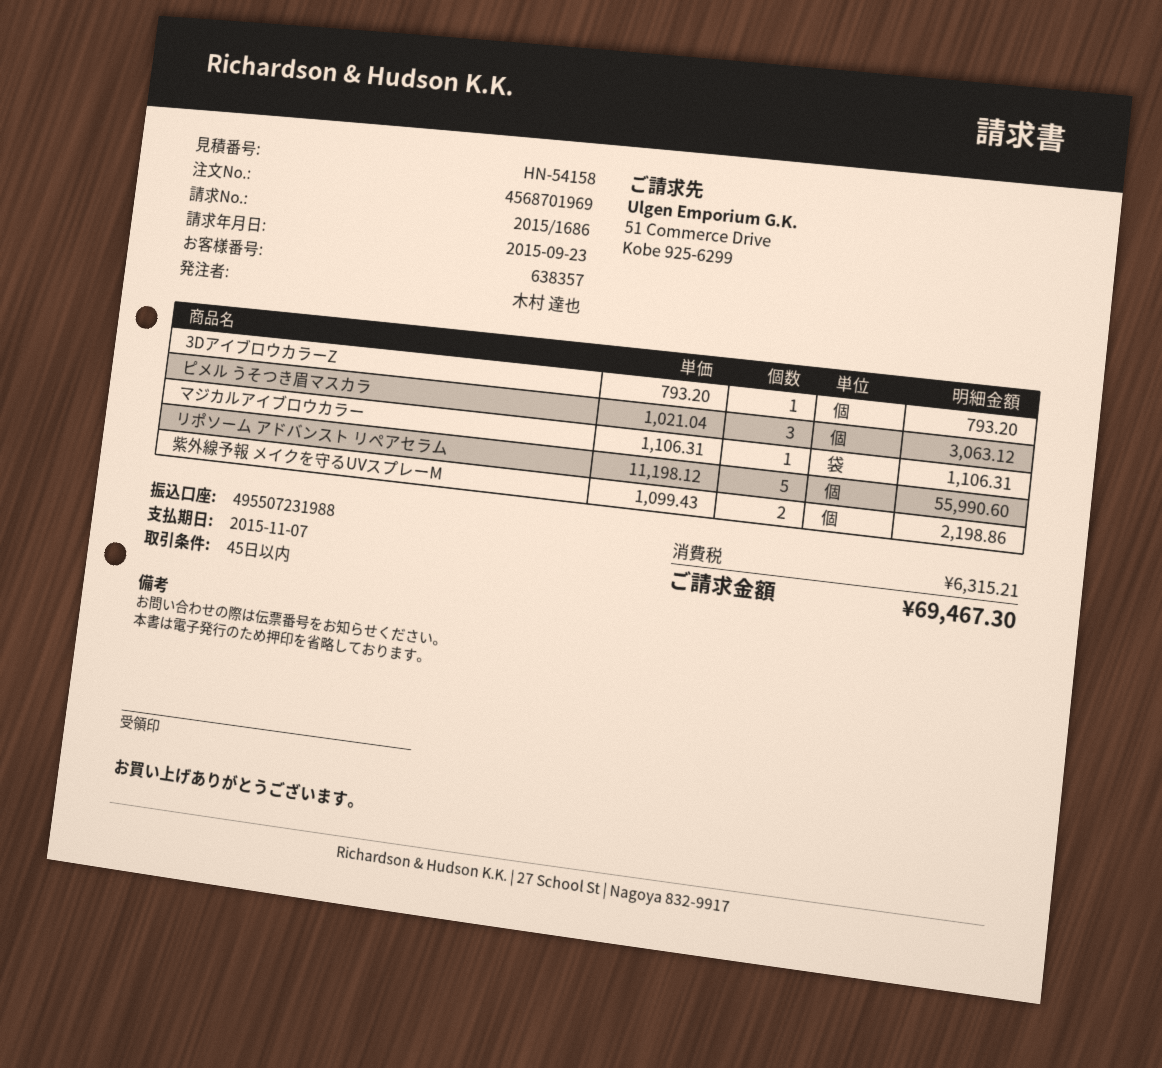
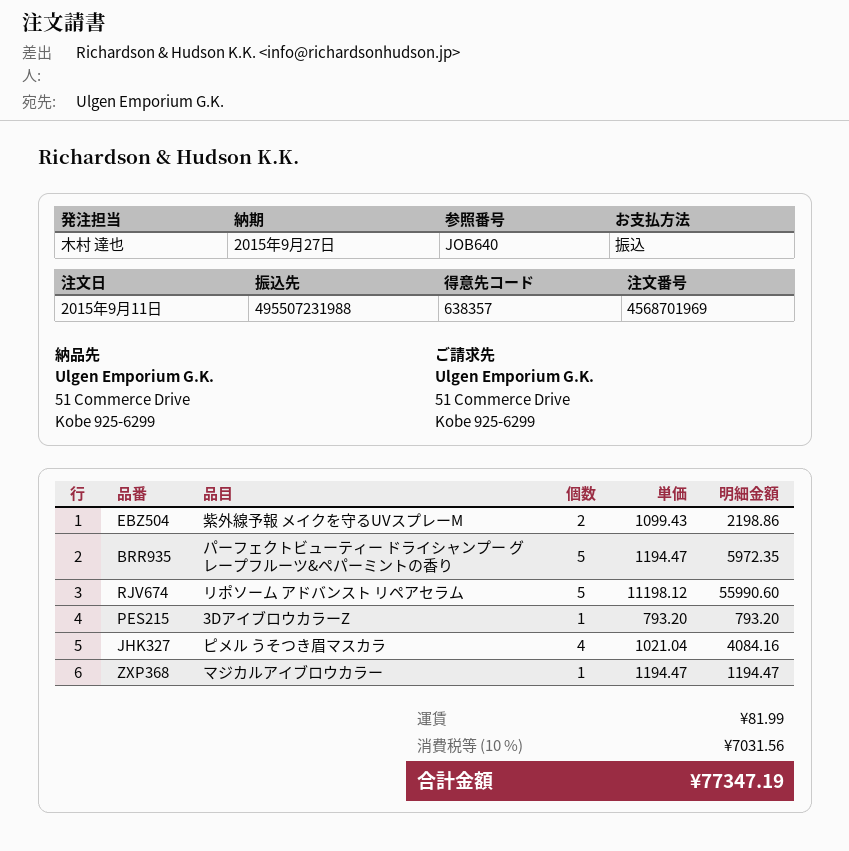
ピメル うそつき眉マスカラ: 3 x 1021.04 = 3063.12 -> 4 x 1021.04 = 4084.16
マジカルアイブロウカラー: 1 x 1106.31 = 1106.31 -> 1 x 1194.47 = 1194.47
パーフェクトビューティー ドライシャンプー グレープフルーツ&ペパーミントの香り: none -> 5 x 1194.47 = 5972.35
shipping: none -> 81.99
tax: 6315.21 -> 7031.56
total: 69467.30 -> 77347.19

